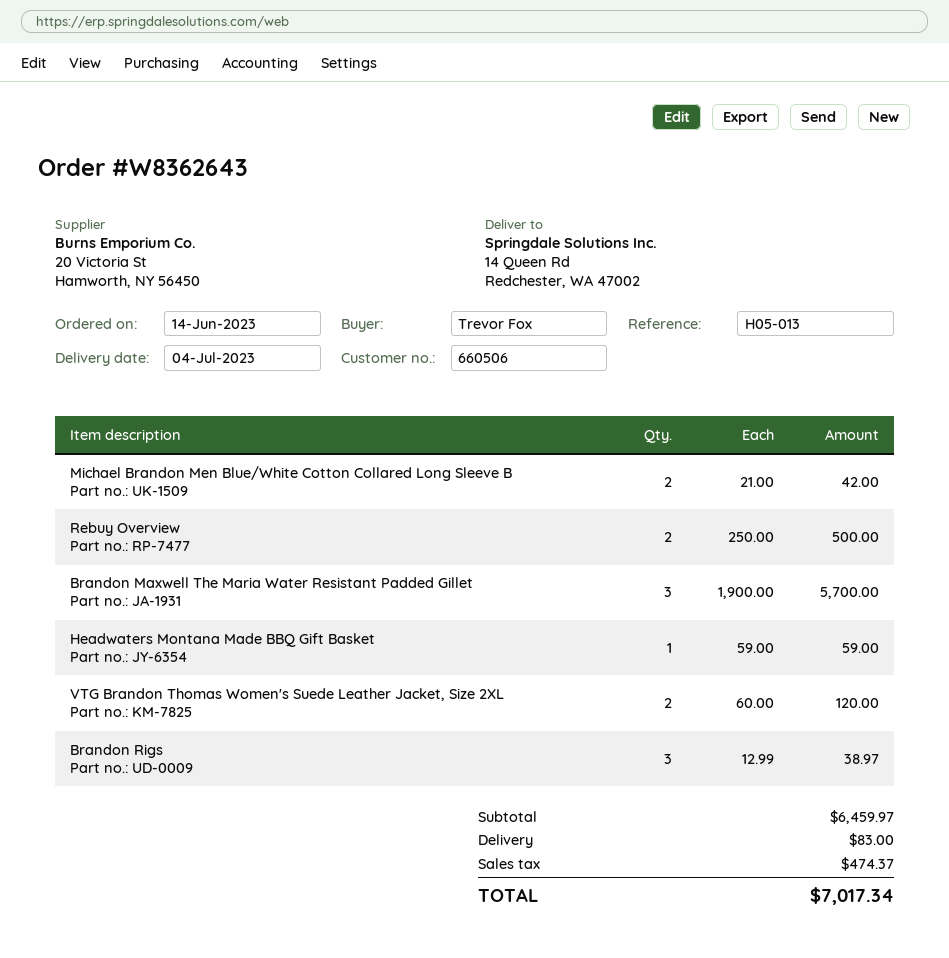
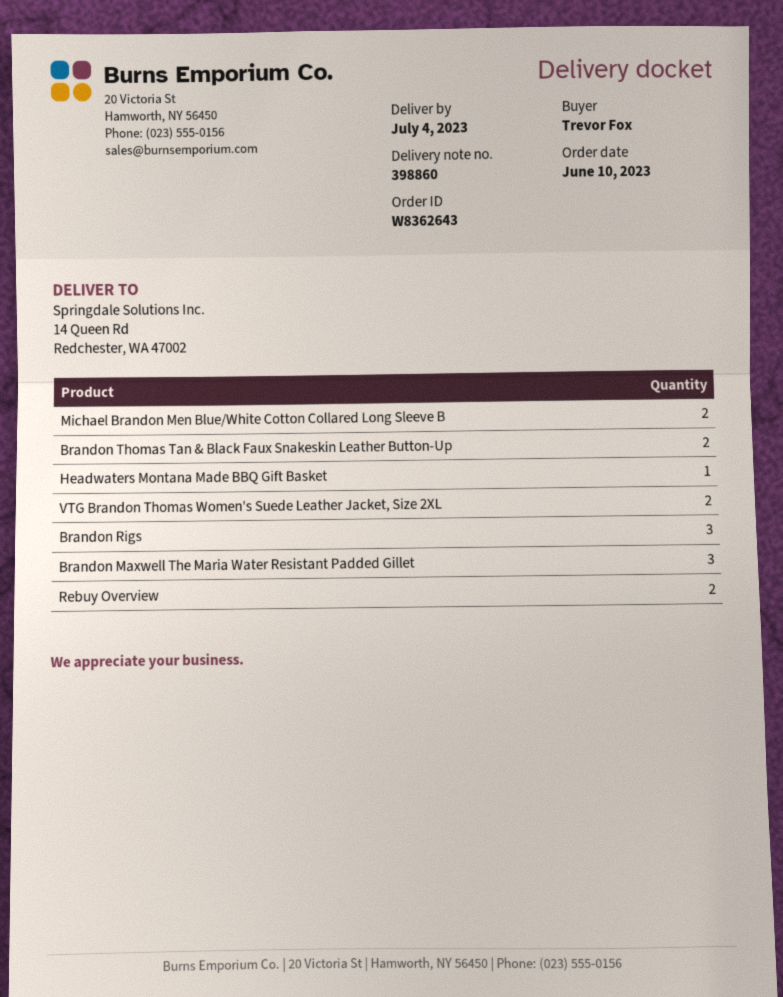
order date: 2023-06-14 -> 2023-06-10
Brandon Thomas Tan & Black Faux Snakeskin Leather Button-Up: none -> 2

